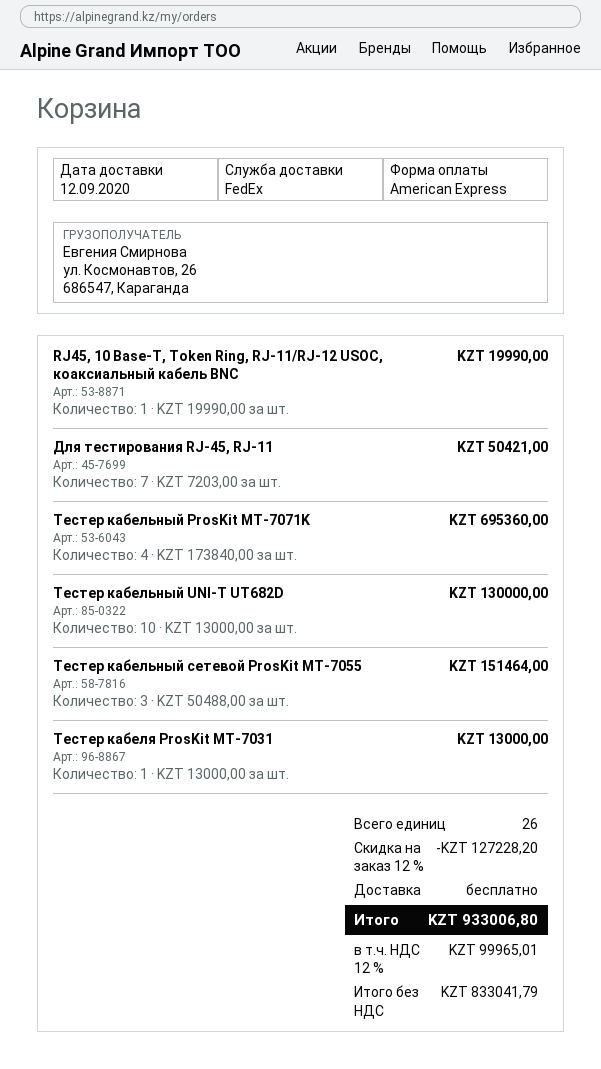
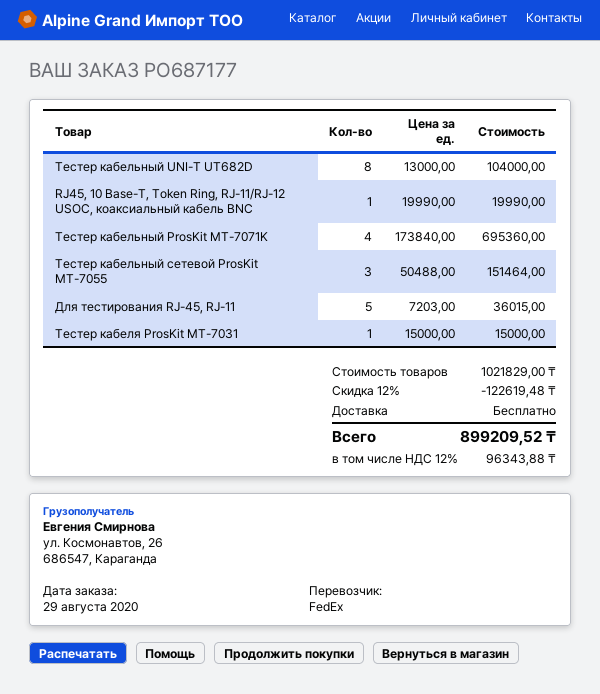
Для тестирования RJ-45, RJ-11: 7 x 7203.00 = 50421.00 -> 5 x 7203.00 = 36015.00
Тестер кабельный UNI-T UT682D: 10 x 13000.00 = 130000.00 -> 8 x 13000.00 = 104000.00
Тестер кабеля ProsKit MT-7031: 1 x 13000.00 = 13000.00 -> 1 x 15000.00 = 15000.00
discount: 12% = 127228.20 -> 12% = 122619.48
tax: 12% = 99965.01 -> 12% = 96343.88
total: 933006.80 -> 899209.52

